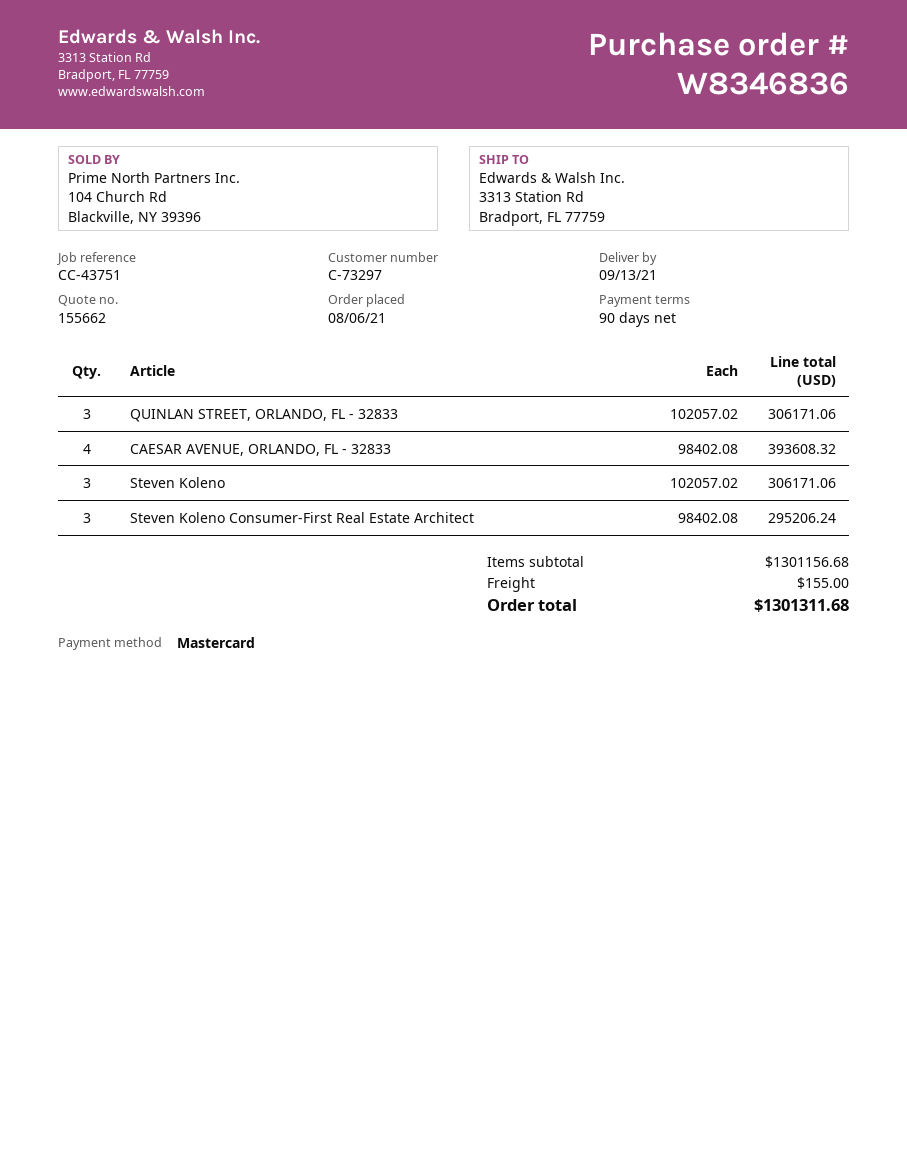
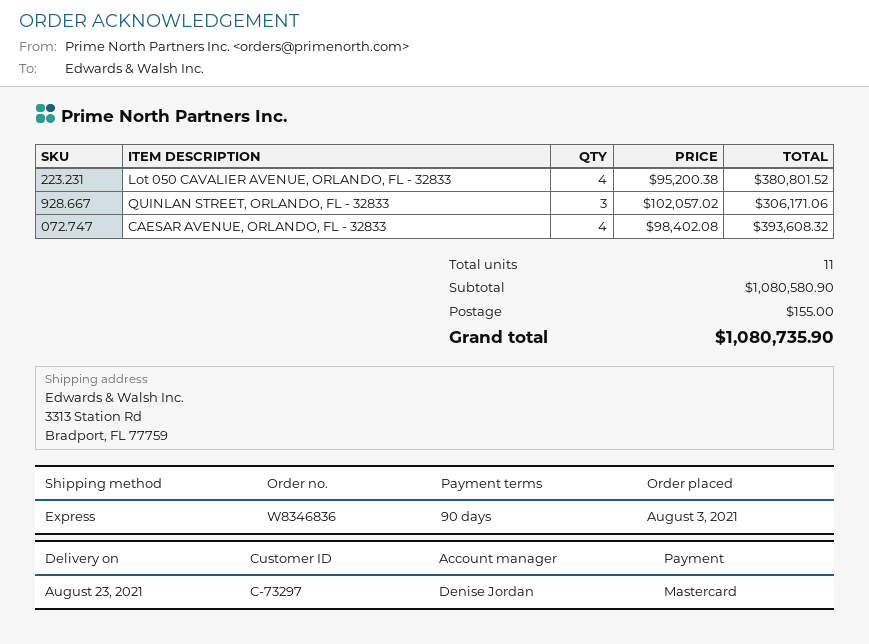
order date: 2021-08-06 -> 2021-08-03
delivery date: 2021-09-13 -> 2021-08-23
Steven Koleno: 3 x 102057.02 = 306171.06 -> none
Steven Koleno Consumer-First Real Estate Architect: 3 x 98402.08 = 295206.24 -> none
Lot 050 CAVALIER AVENUE, ORLANDO, FL - 32833: none -> 4 x 95200.38 = 380801.52
subtotal: 1301156.68 -> 1080580.90
total: 1301311.68 -> 1080735.90

